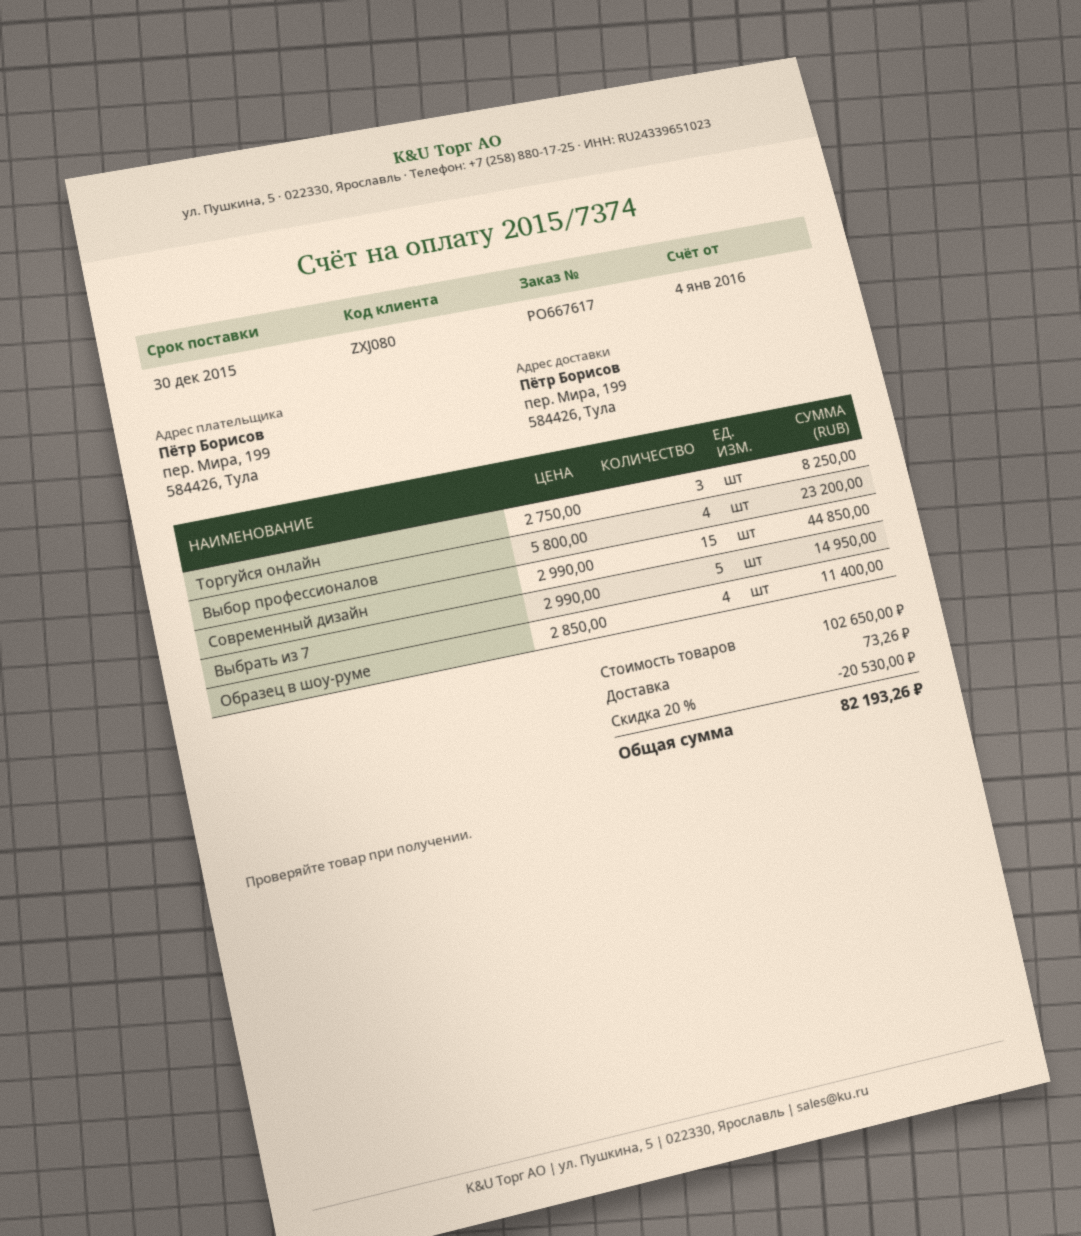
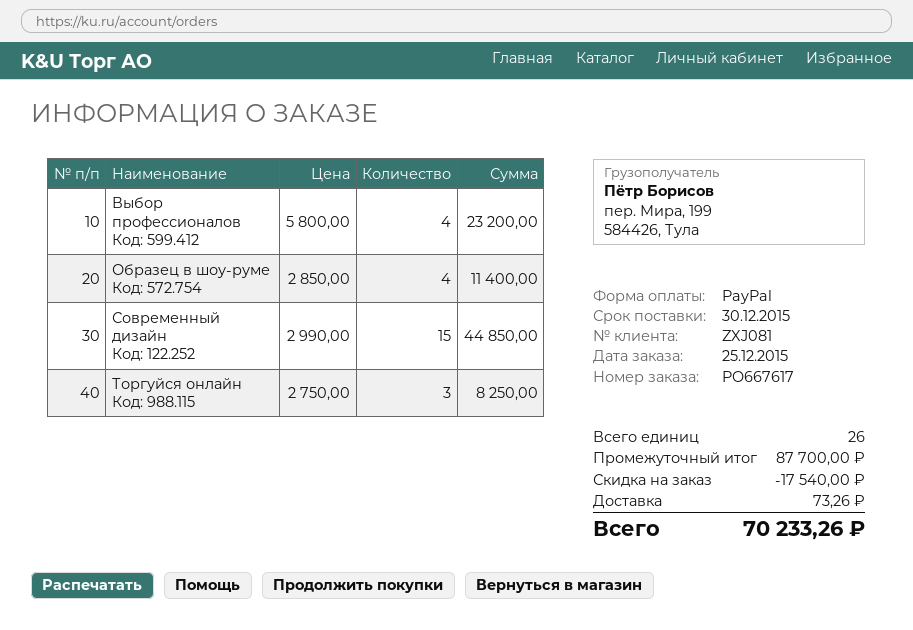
customer number: ZXJ080 -> ZXJ081
Выбрать из 7: 5 x 2990.00 = 14950.00 -> none
subtotal: 102650.00 -> 87700.00
discount: 20530.00 -> 17540.00
total: 82193.26 -> 70233.26

